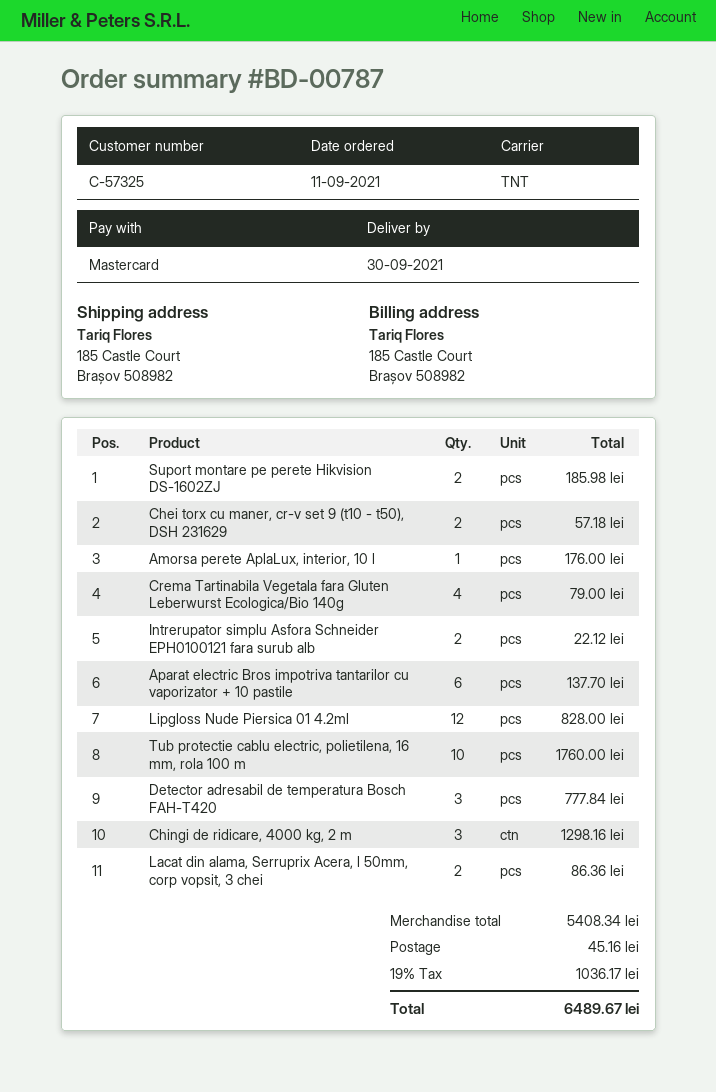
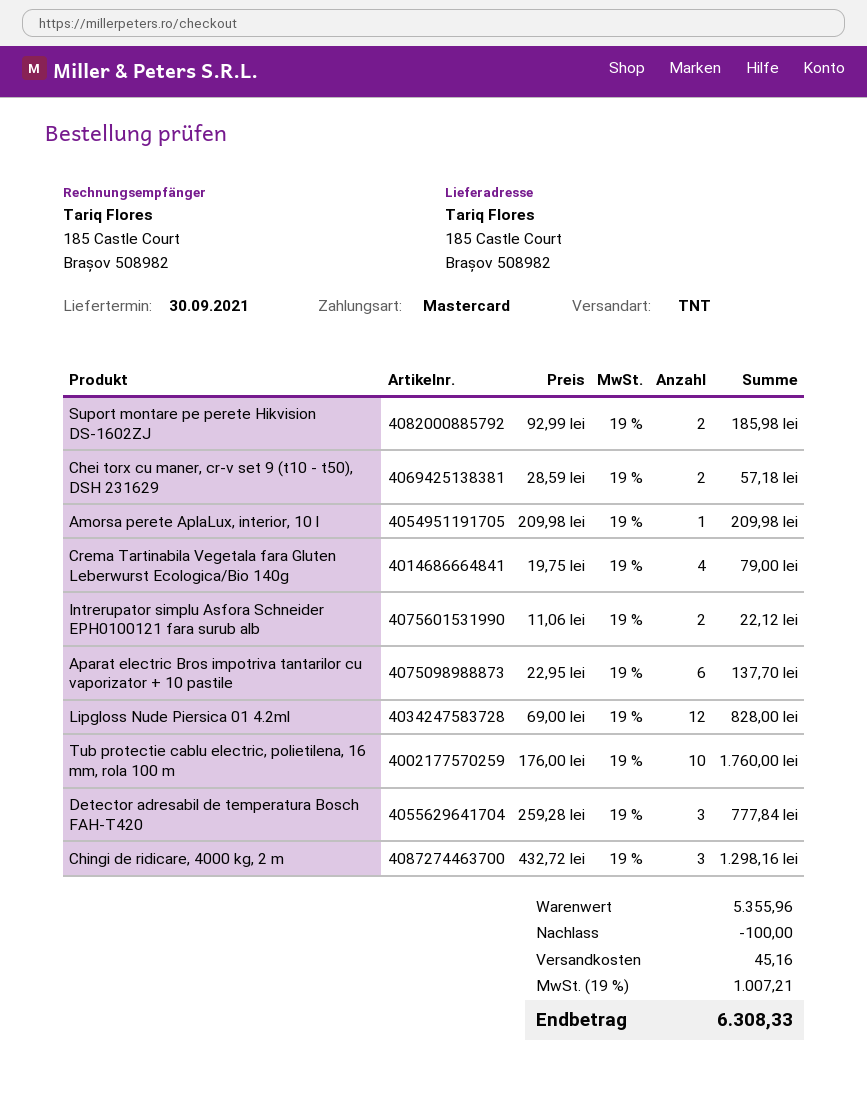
Amorsa perete AplaLux, interior, 10 l: 1 for 176.00 -> 1 for 209.98
Lacat din alama, Serruprix Acera, l 50mm, corp vopsit, 3 chei: 2 for 86.36 -> none
subtotal: 5408.34 -> 5355.96
discount: none -> 100.00
tax: 19% = 1036.17 -> 19% = 1007.21
total: 6489.67 -> 6308.33

